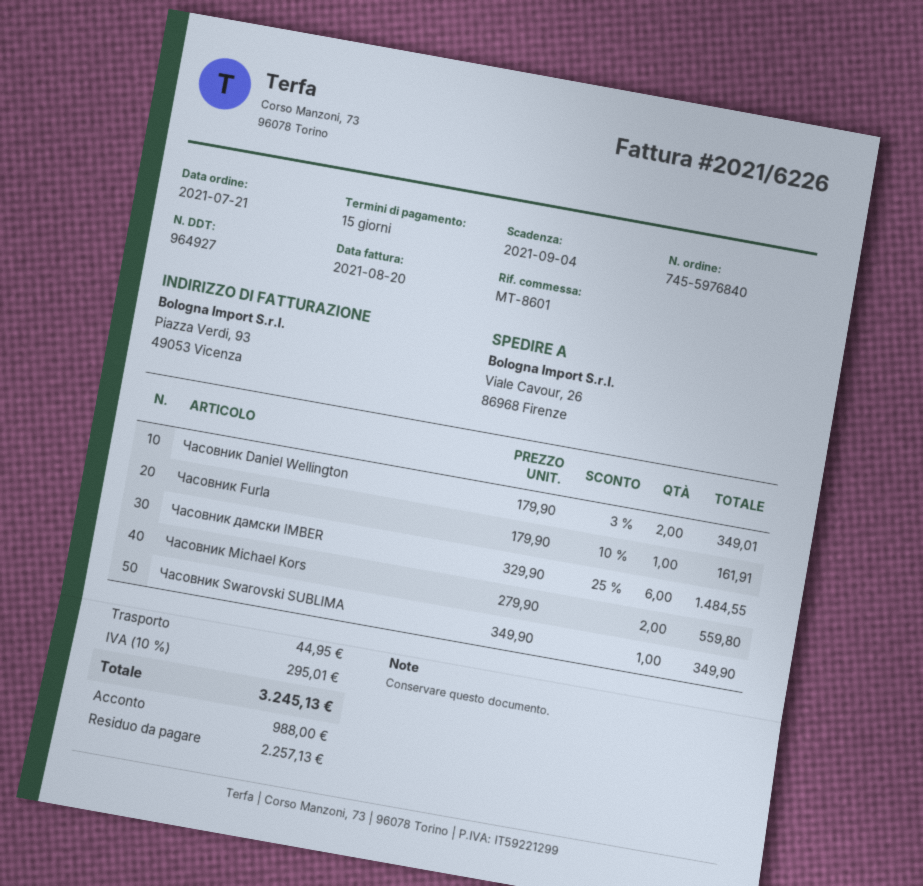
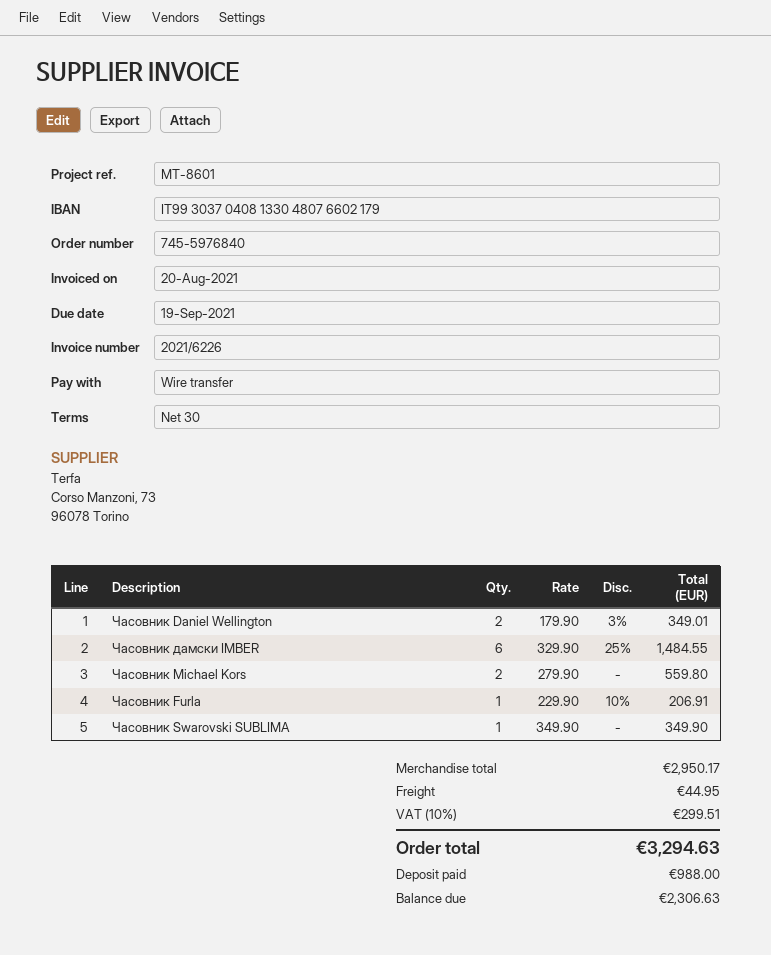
payment terms: 15 days -> 30 days
due date: 2021-09-04 -> 2021-09-19
Часовник Furla: 1 x 179.90 - 10% = 161.91 -> 1 x 229.90 - 10% = 206.91
tax: 10% = 295.01 -> 10% = 299.51
total: 3245.13 -> 3294.63
balance: 2257.13 -> 2306.63

